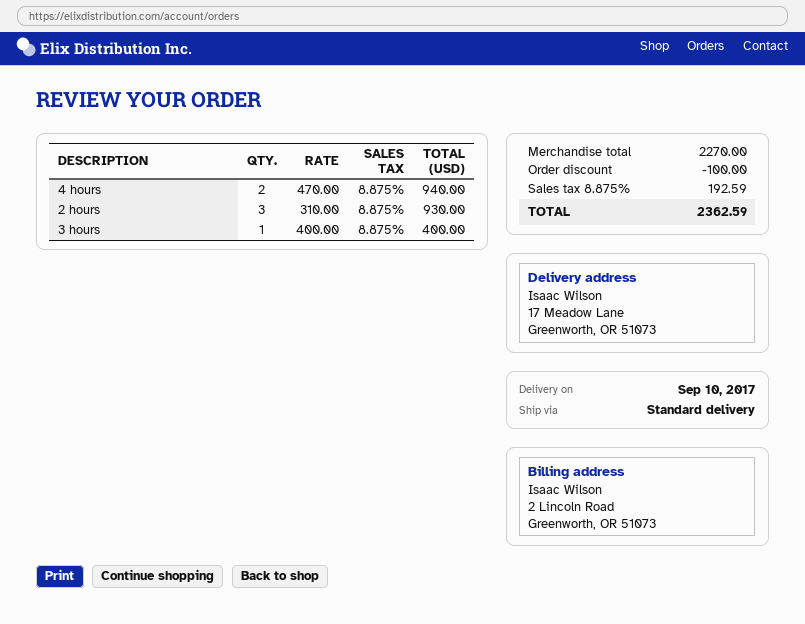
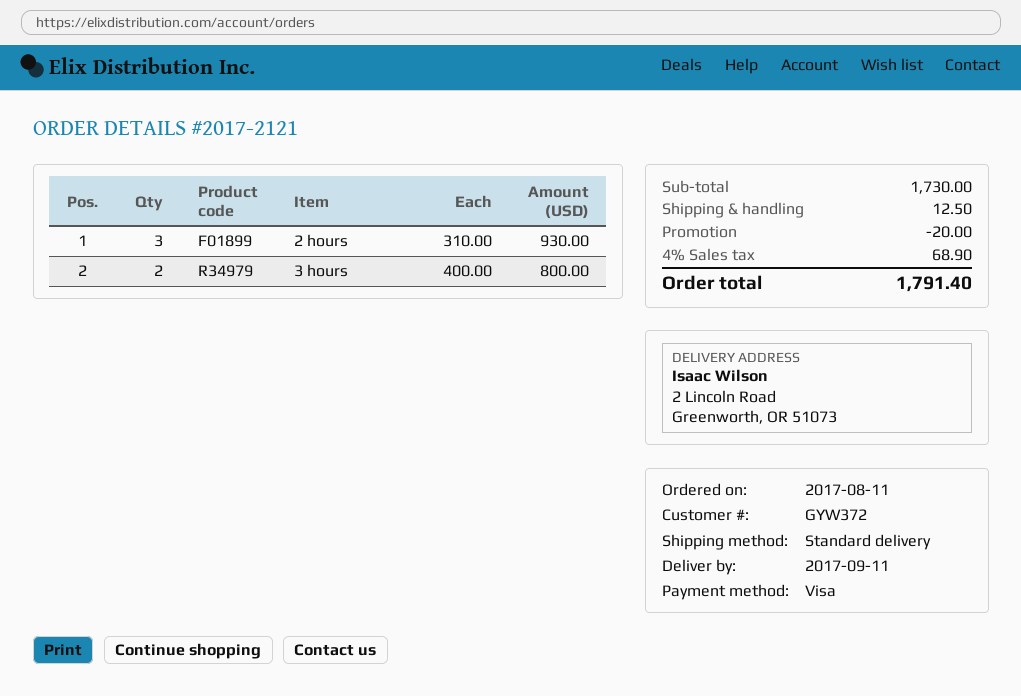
delivery date: 2017-09-10 -> 2017-09-11
ship to: 17 Meadow Lane, Greenworth, OR 51073 -> 2 Lincoln Road, Greenworth, OR 51073
4 hours: 2 x 470.00 = 940.00 -> none
3 hours: 1 x 400.00 = 400.00 -> 2 x 400.00 = 800.00
subtotal: 2270.00 -> 1730.00
discount: 100.00 -> 20.00
shipping: none -> 12.50
tax: 8.875% = 192.59 -> 4% = 68.90
total: 2362.59 -> 1791.40

